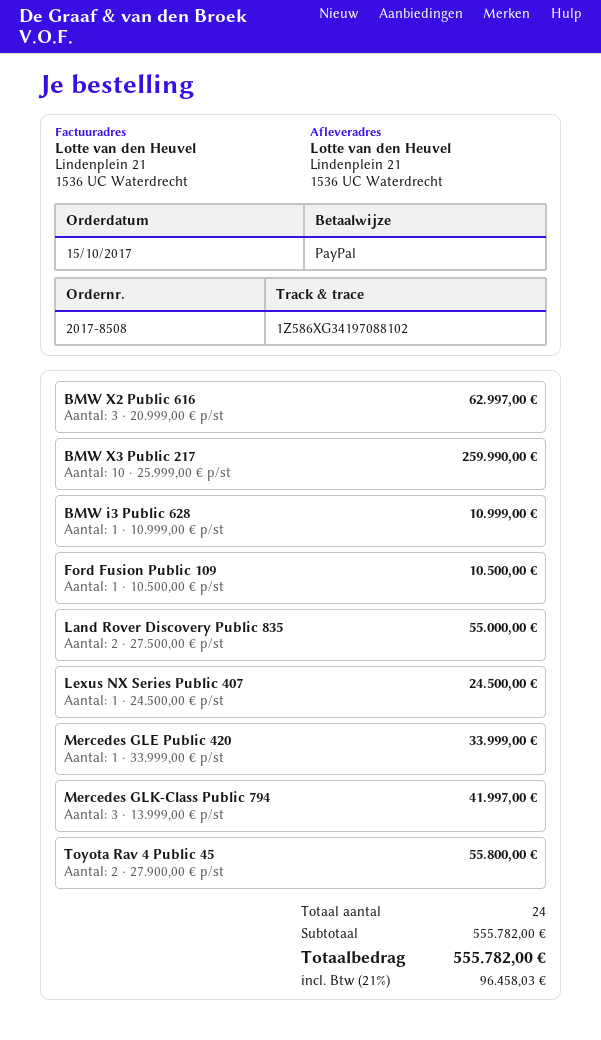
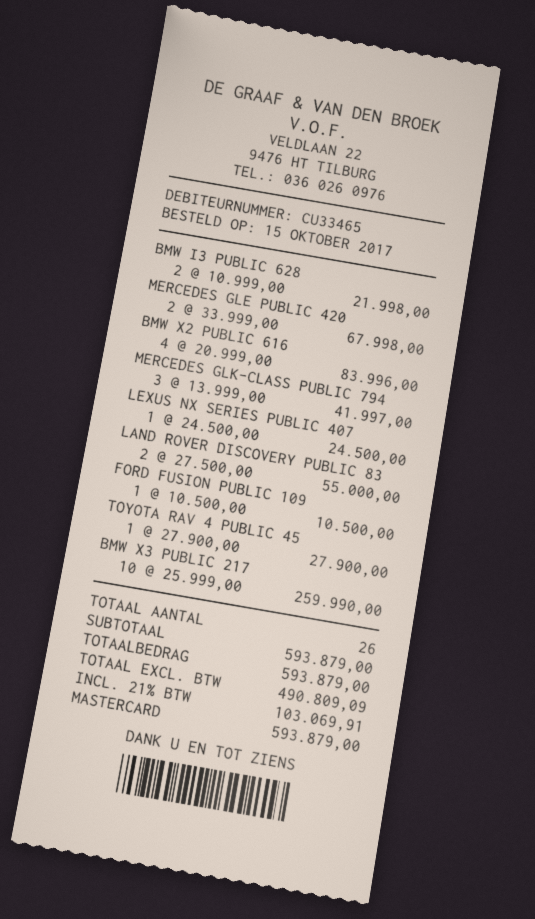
payment method: PayPal -> Mastercard
BMW X2 Public 616: 3 x 20999.00 = 62997.00 -> 4 x 20999.00 = 83996.00
BMW i3 Public 628: 1 x 10999.00 = 10999.00 -> 2 x 10999.00 = 21998.00
Mercedes GLE Public 420: 1 x 33999.00 = 33999.00 -> 2 x 33999.00 = 67998.00
Toyota Rav 4 Public 45: 2 x 27900.00 = 55800.00 -> 1 x 27900.00 = 27900.00
total quantity: 24 -> 26
subtotal: 555782.00 -> 593879.00
tax: 21% = 96458.03 -> 21% = 103069.91
total: 555782.00 -> 593879.00

